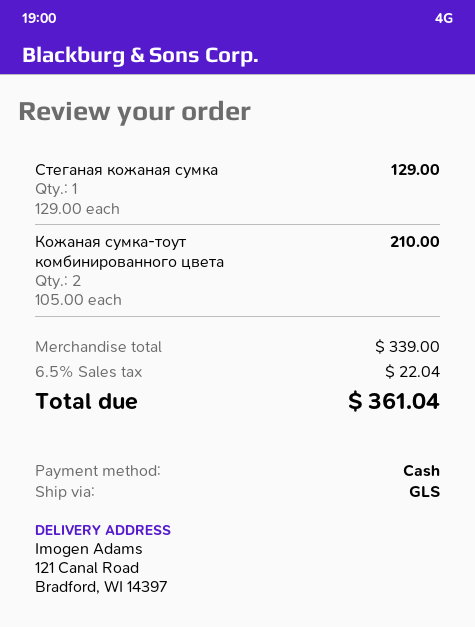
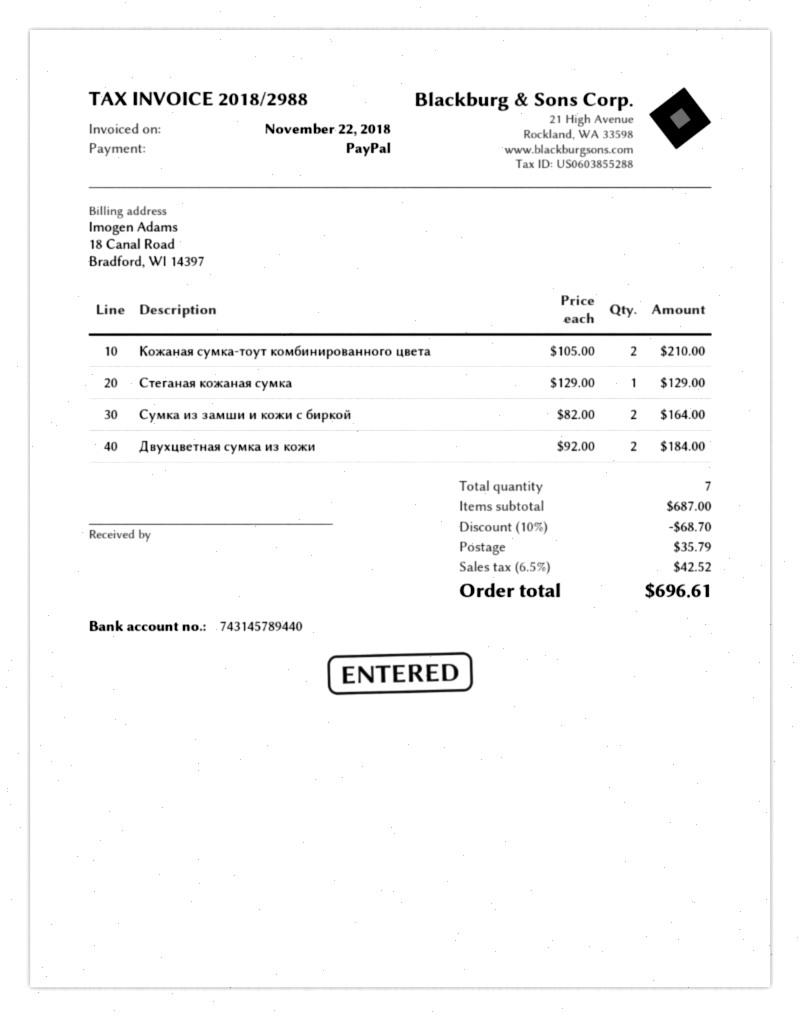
payment method: cash -> PayPal
Сумка из замши и кожи с биркой: none -> 2 x 82.00 = 164.00
Двухцветная сумка из кожи: none -> 2 x 92.00 = 184.00
subtotal: 339.00 -> 687.00
discount: none -> 10% = 68.70
shipping: none -> 35.79
tax: 6.5% = 22.04 -> 6.5% = 42.52
total: 361.04 -> 696.61

